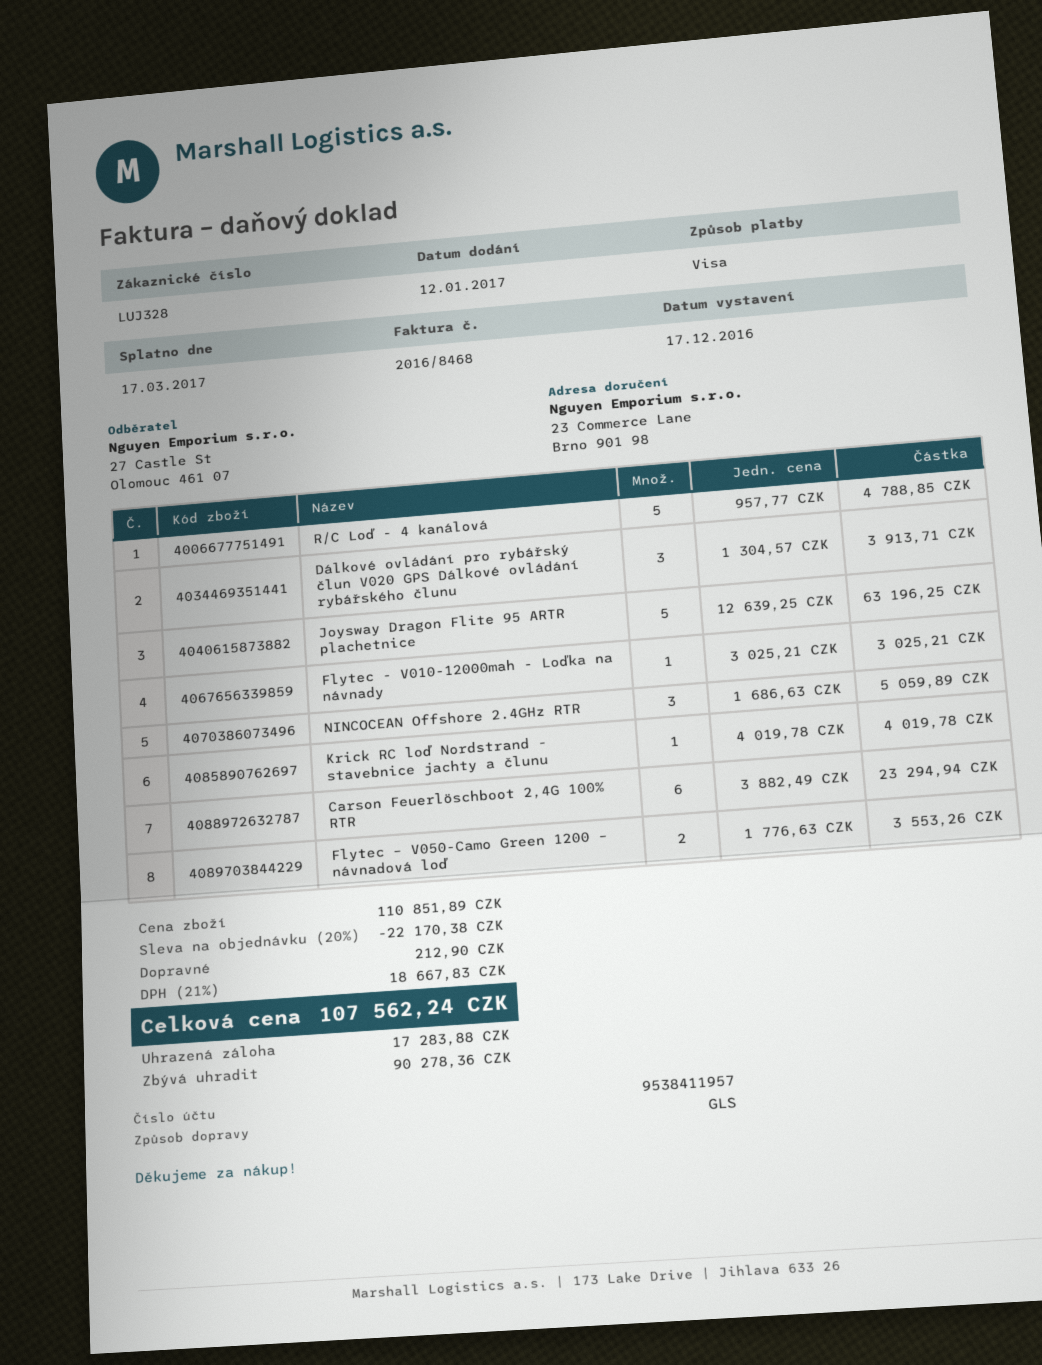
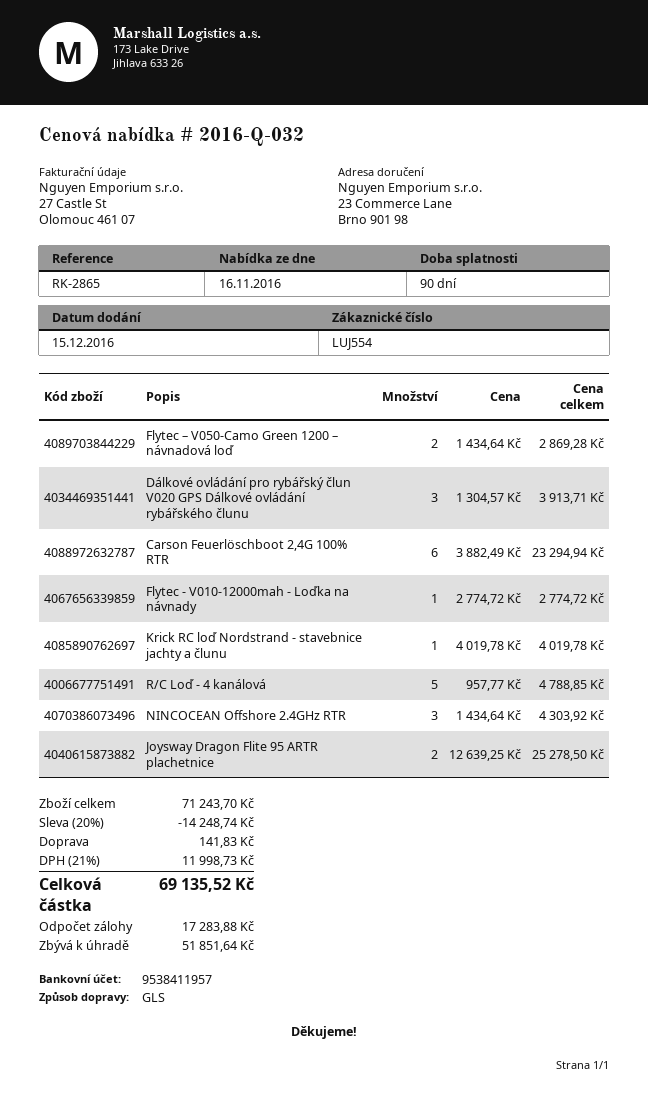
delivery date: 2017-01-12 -> 2016-12-15
customer number: LUJ328 -> LUJ554
Joysway Dragon Flite 95 ARTR plachetnice: 5 x 12639.25 = 63196.25 -> 2 x 12639.25 = 25278.50
Flytec - V010-12000mah - Loďka na návnady: 1 x 3025.21 = 3025.21 -> 1 x 2774.72 = 2774.72
NINCOCEAN Offshore 2.4GHz RTR: 3 x 1686.63 = 5059.89 -> 3 x 1434.64 = 4303.92
Flytec – V050-Camo Green 1200 – návnadová loď: 2 x 1776.63 = 3553.26 -> 2 x 1434.64 = 2869.28
subtotal: 110851.89 -> 71243.70
discount: 20% = 22170.38 -> 20% = 14248.74
shipping: 212.90 -> 141.83
tax: 21% = 18667.83 -> 21% = 11998.73
total: 107562.24 -> 69135.52
balance: 90278.36 -> 51851.64

